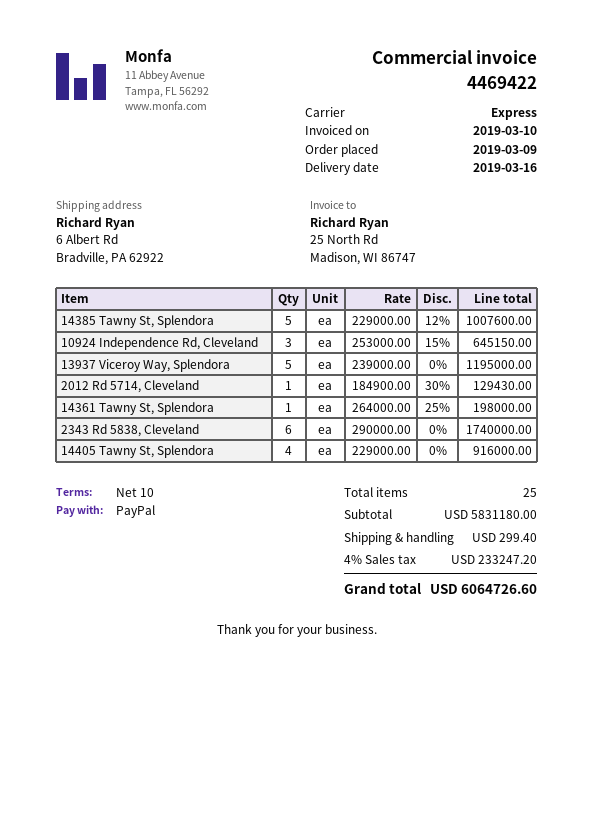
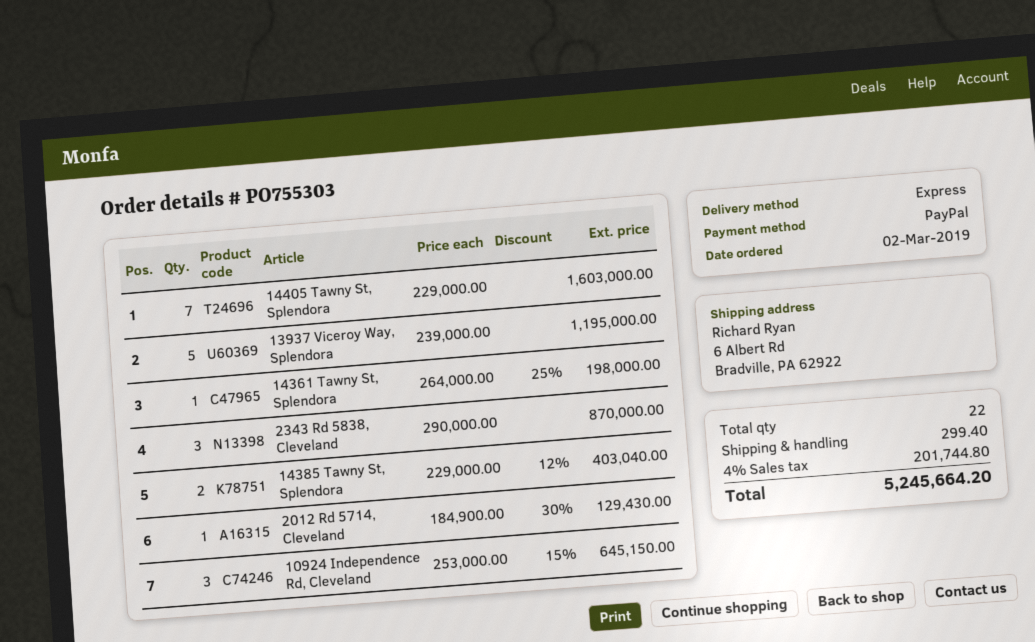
order date: 2019-03-09 -> 2019-03-02
14385 Tawny St, Splendora: 5 x 229000.00 - 12% = 1007600.00 -> 2 x 229000.00 - 12% = 403040.00
2343 Rd 5838, Cleveland: 6 x 290000.00 = 1740000.00 -> 3 x 290000.00 = 870000.00
14405 Tawny St, Splendora: 4 x 229000.00 = 916000.00 -> 7 x 229000.00 = 1603000.00
total quantity: 25 -> 22
tax: 4% = 233247.20 -> 4% = 201744.80
total: 6064726.60 -> 5245664.20

